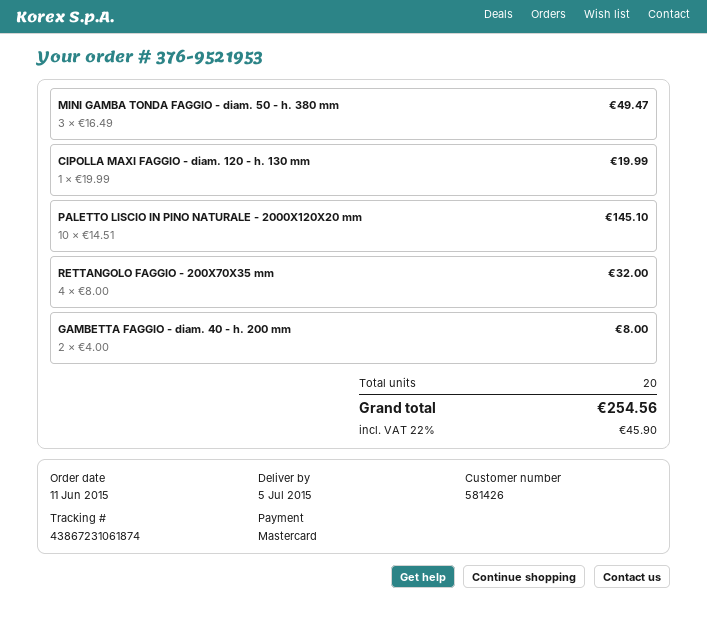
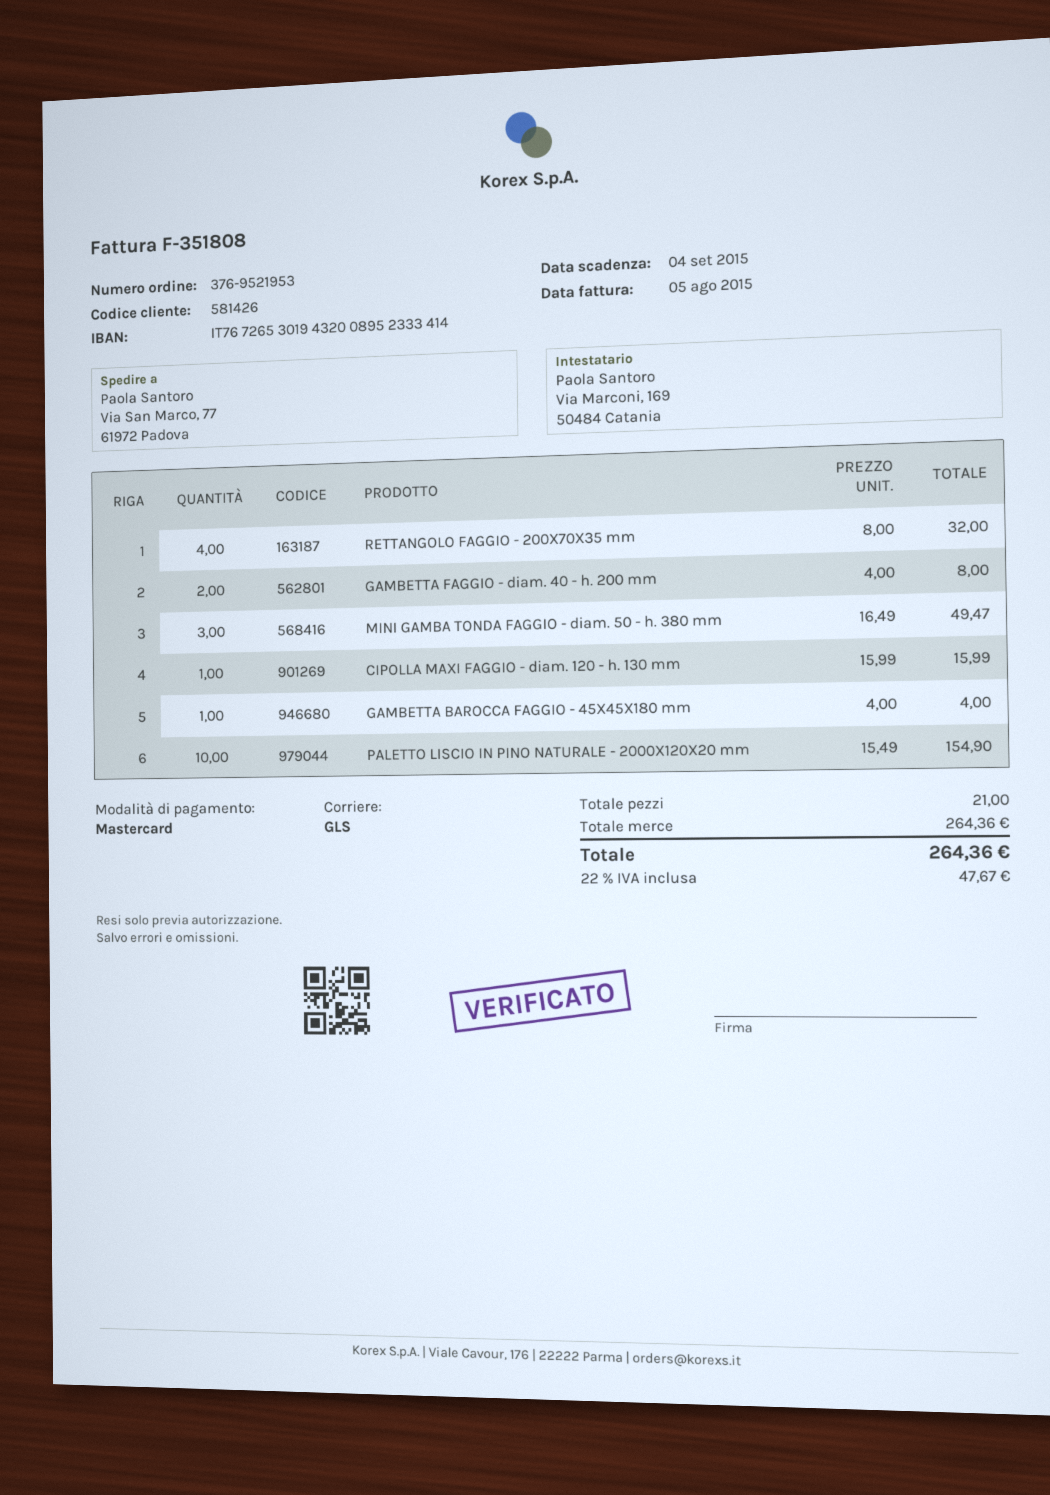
CIPOLLA MAXI FAGGIO - diam. 120 - h. 130 mm: 1 x 19.99 = 19.99 -> 1 x 15.99 = 15.99
PALETTO LISCIO IN PINO NATURALE - 2000X120X20 mm: 10 x 14.51 = 145.10 -> 10 x 15.49 = 154.90
GAMBETTA BAROCCA FAGGIO - 45X45X180 mm: none -> 1 x 4.00 = 4.00
total quantity: 20 -> 21
tax: 22% = 45.90 -> 22% = 47.67
total: 254.56 -> 264.36

